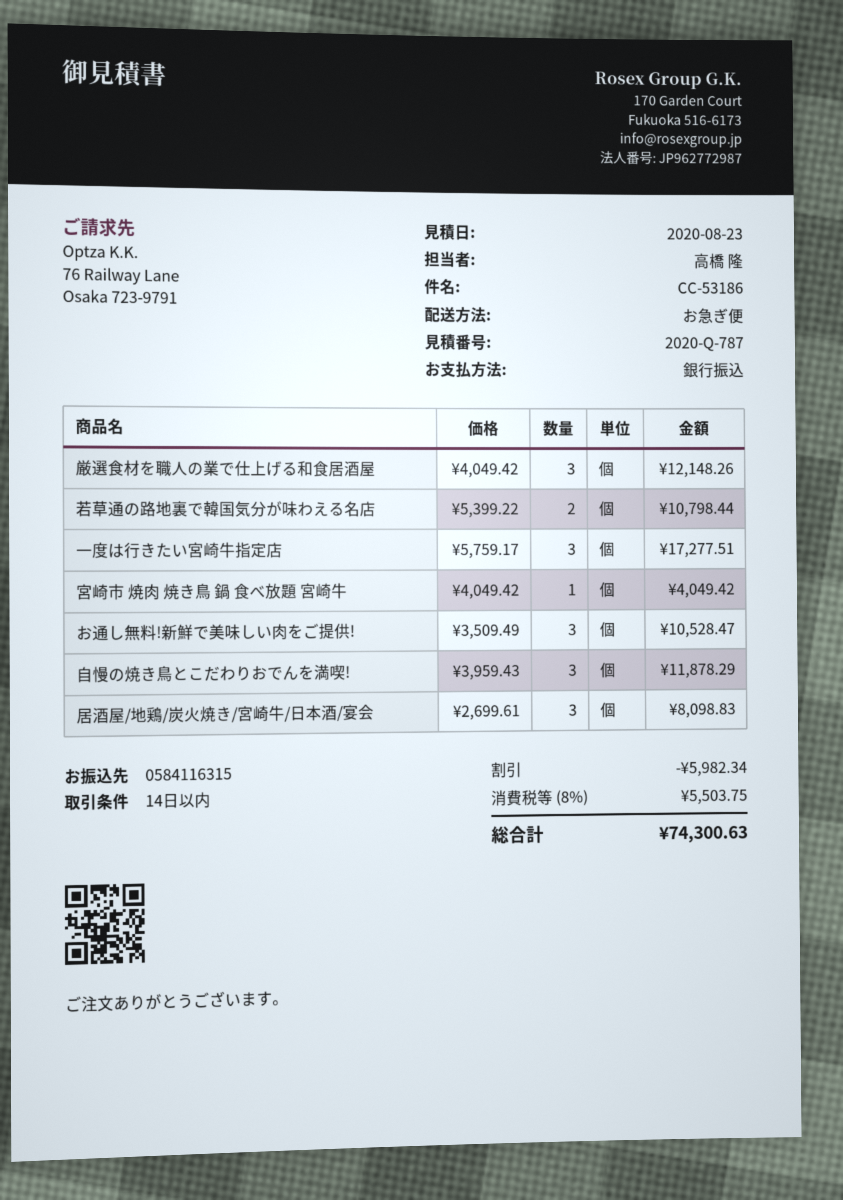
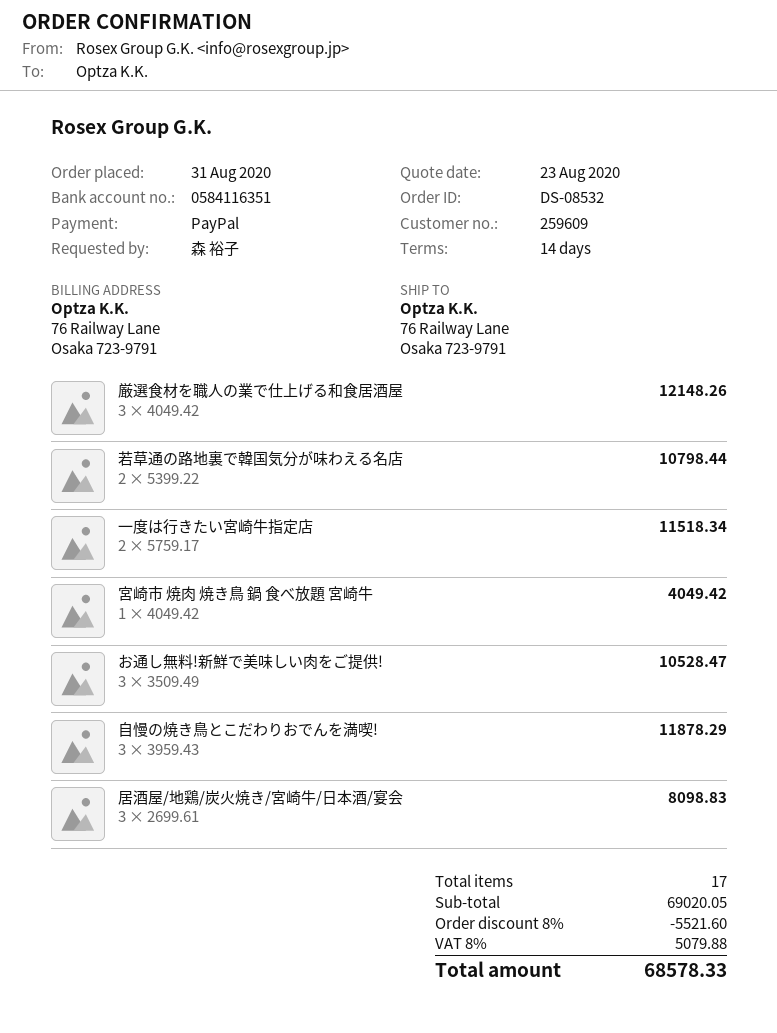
payment method: bank transfer -> PayPal
bank account: 0584116315 -> 0584116351
一度は行きたい宮崎牛指定店: 3 x 5759.17 = 17277.51 -> 2 x 5759.17 = 11518.34
discount: 5982.34 -> 5521.60
tax: 8% = 5503.75 -> 8% = 5079.88
total: 74300.63 -> 68578.33

